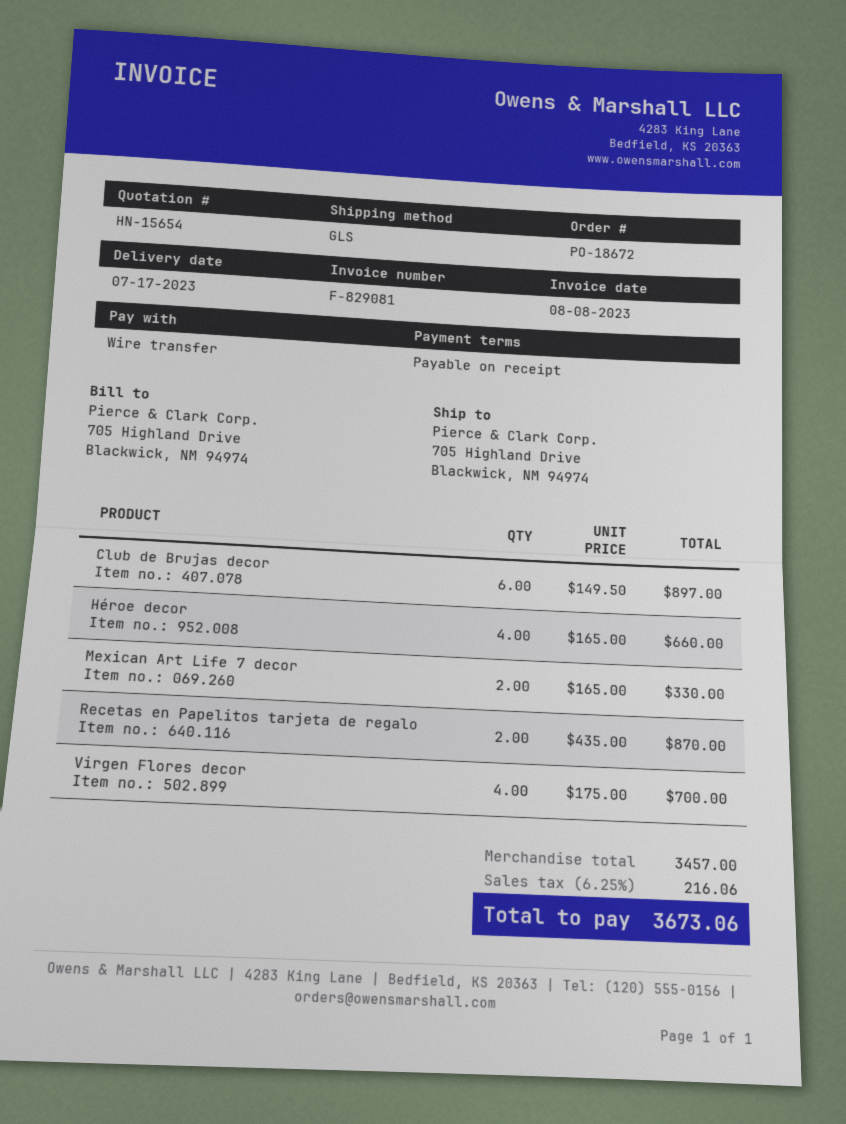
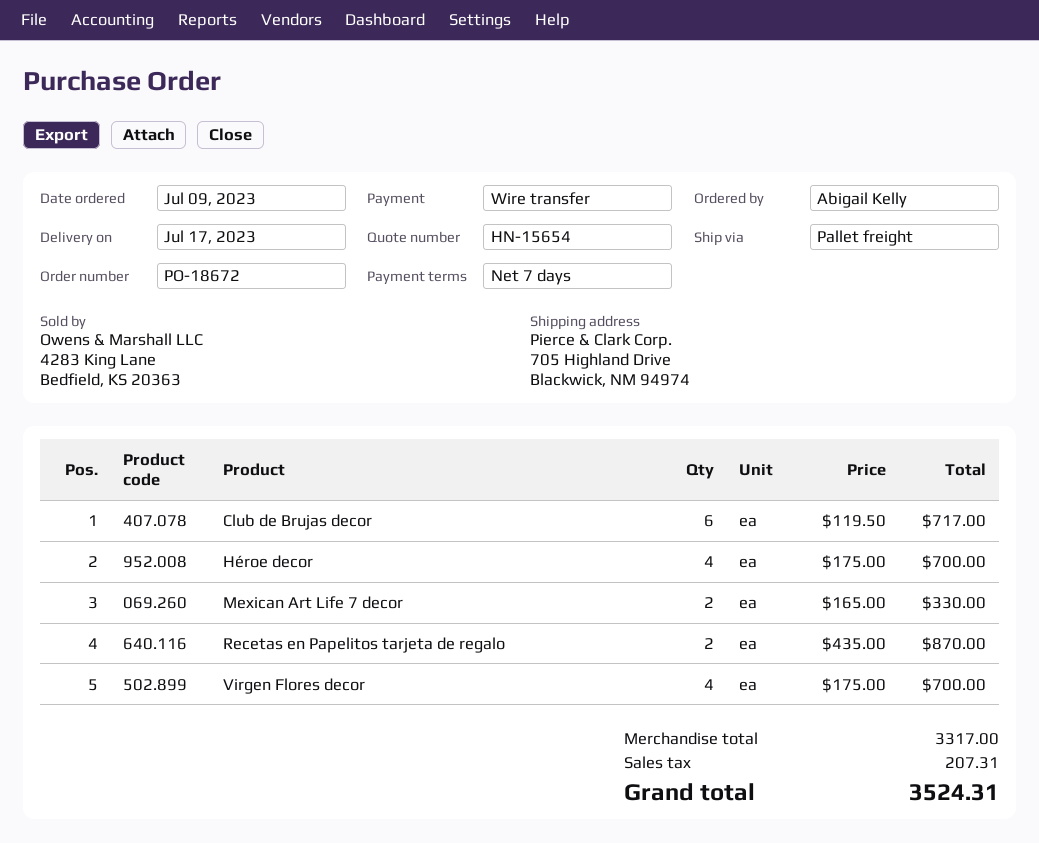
payment terms: on receipt -> 7 days
shipping method: GLS -> pallet freight
Club de Brujas decor: 6 x 149.50 = 897.00 -> 6 x 119.50 = 717.00
Héroe decor: 4 x 165.00 = 660.00 -> 4 x 175.00 = 700.00
subtotal: 3457.00 -> 3317.00
tax: 216.06 -> 207.31
total: 3673.06 -> 3524.31

